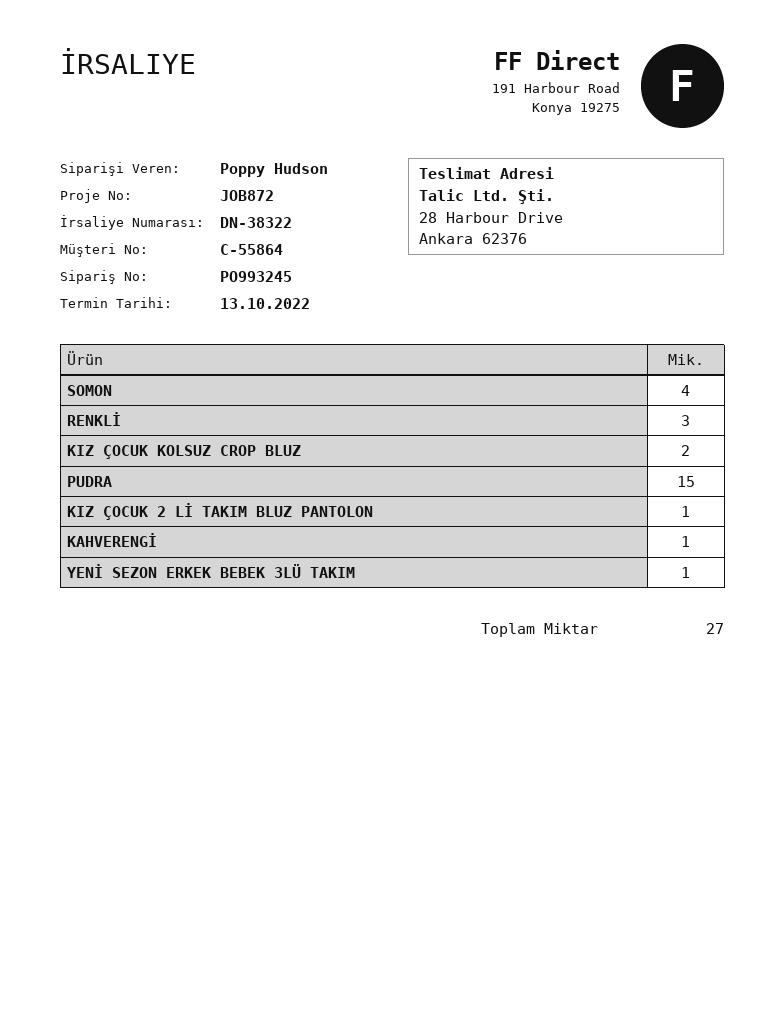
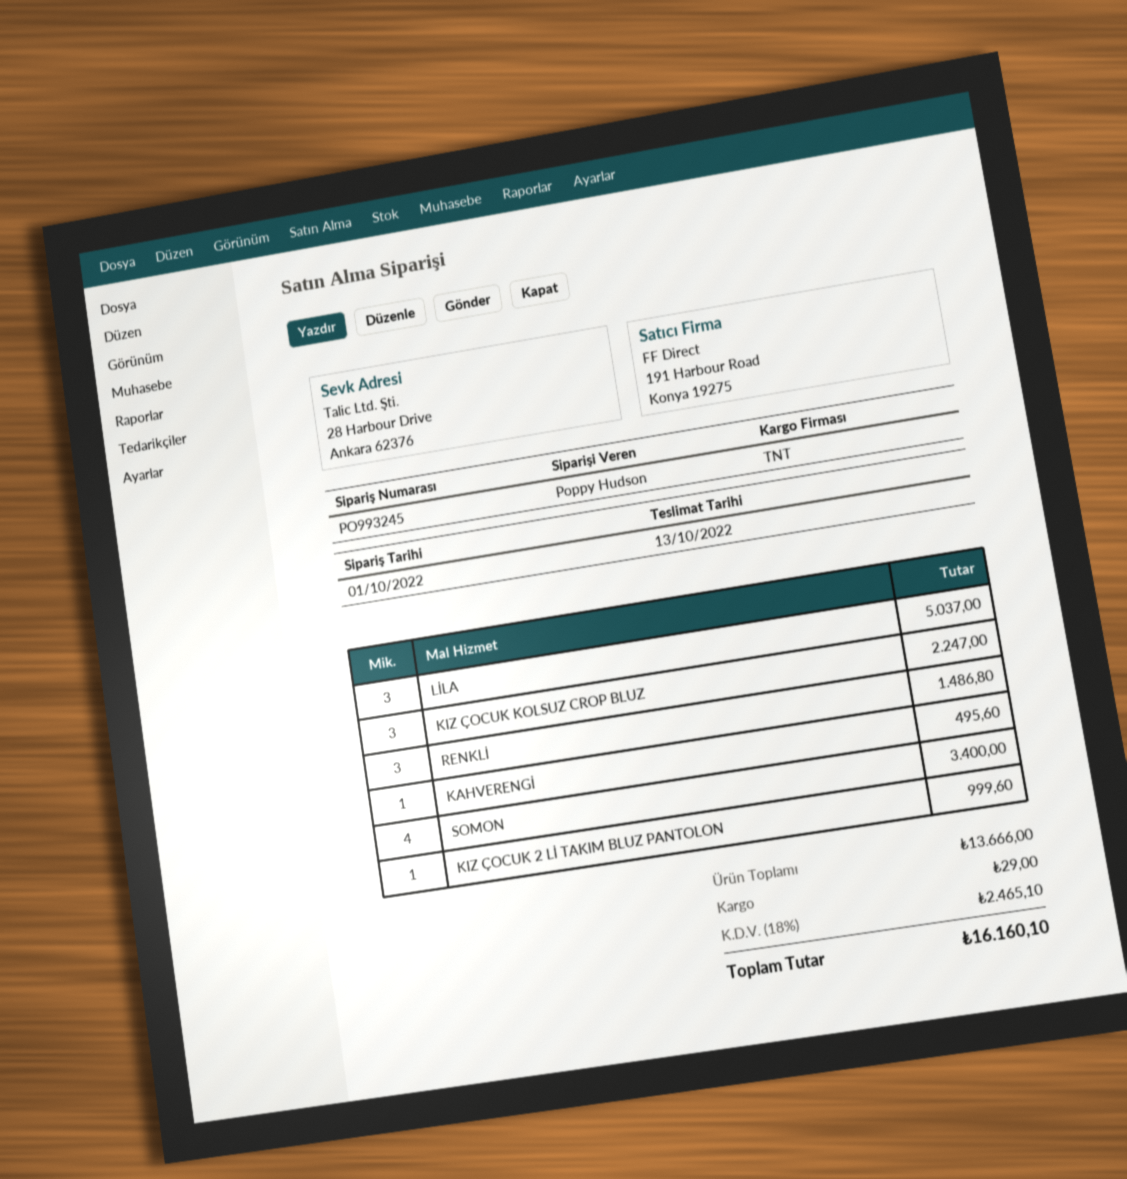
KIZ ÇOCUK KOLSUZ CROP BLUZ: 2 -> 3
PUDRA: 15 -> none
YENİ SEZON ERKEK BEBEK 3LÜ TAKIM: 1 -> none
LİLA: none -> 3

